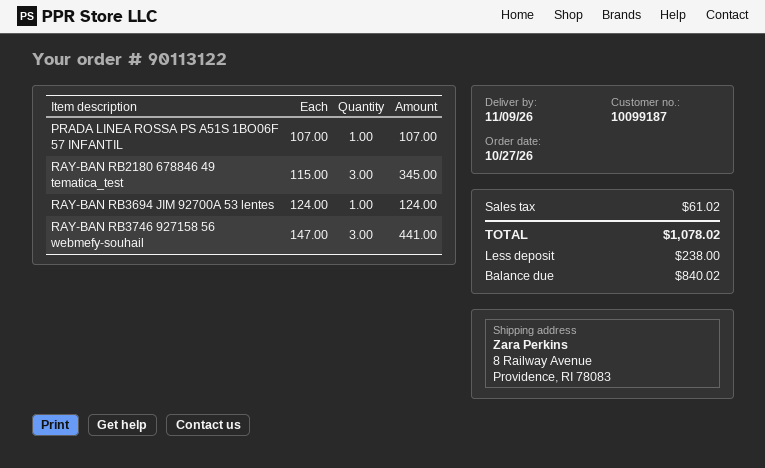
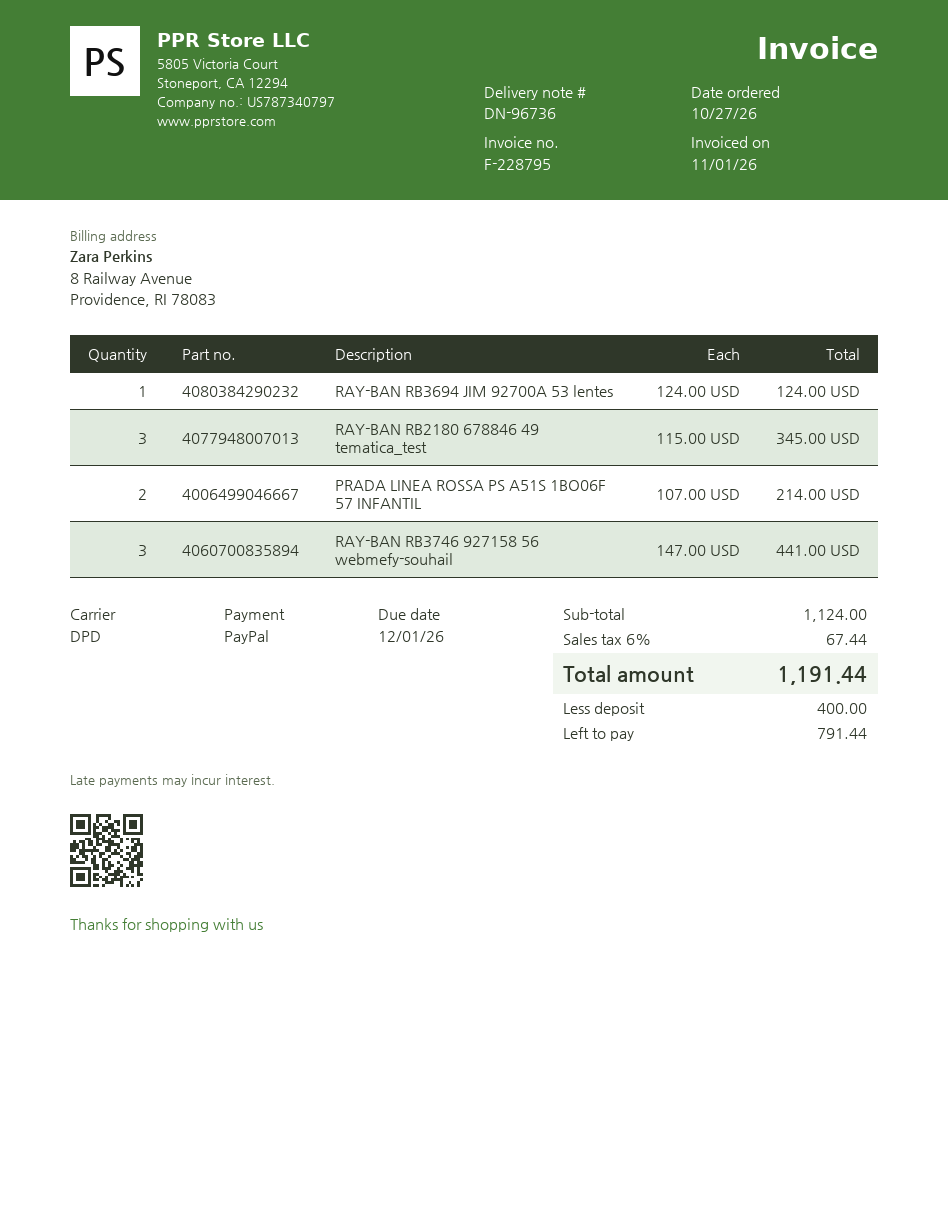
PRADA LINEA ROSSA PS A51S 1BO06F 57 INFANTIL: 1 x 107.00 = 107.00 -> 2 x 107.00 = 214.00
tax: 61.02 -> 67.44
total: 1078.02 -> 1191.44
deposit: 238.00 -> 400.00
balance: 840.02 -> 791.44

